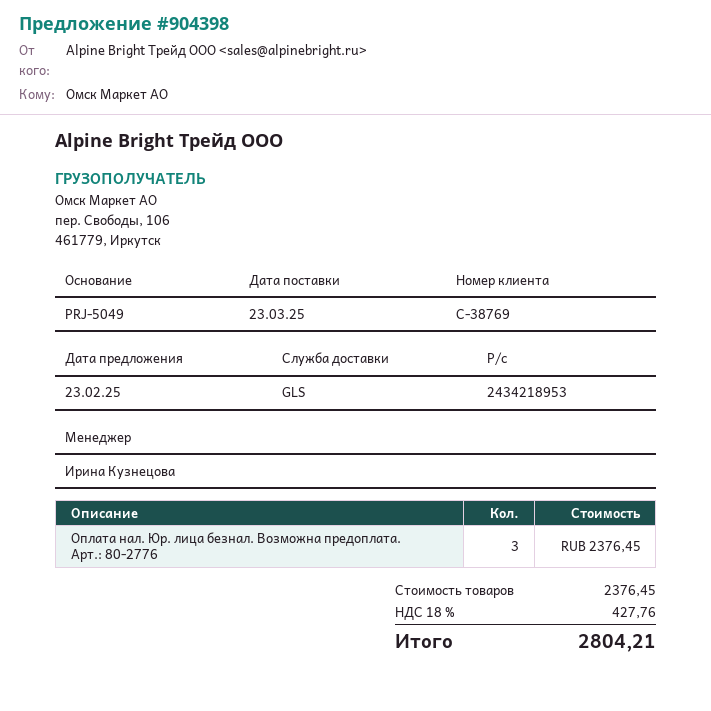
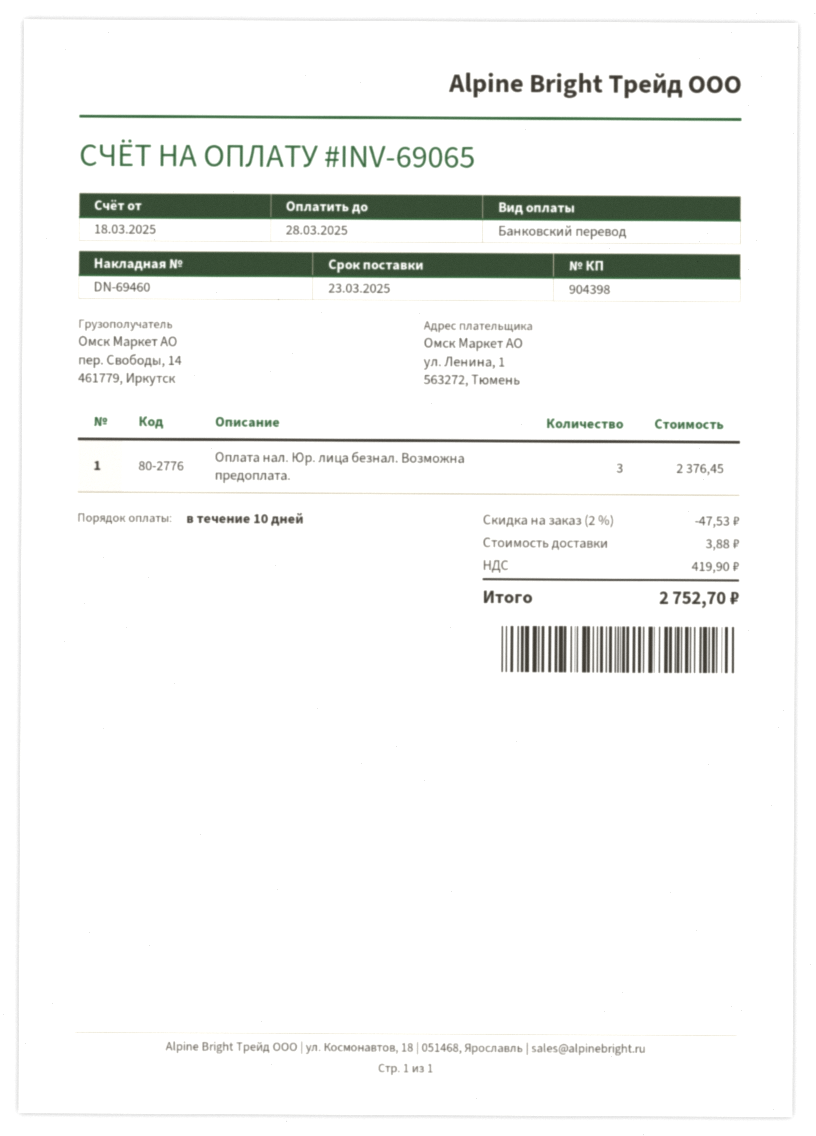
ship to: пер. Свободы, 106, 461779, Иркутск -> пер. Свободы, 14, 461779, Иркутск
discount: none -> 2% = 47.53
shipping: none -> 3.88
tax: 427.76 -> 419.90
total: 2804.21 -> 2752.70

